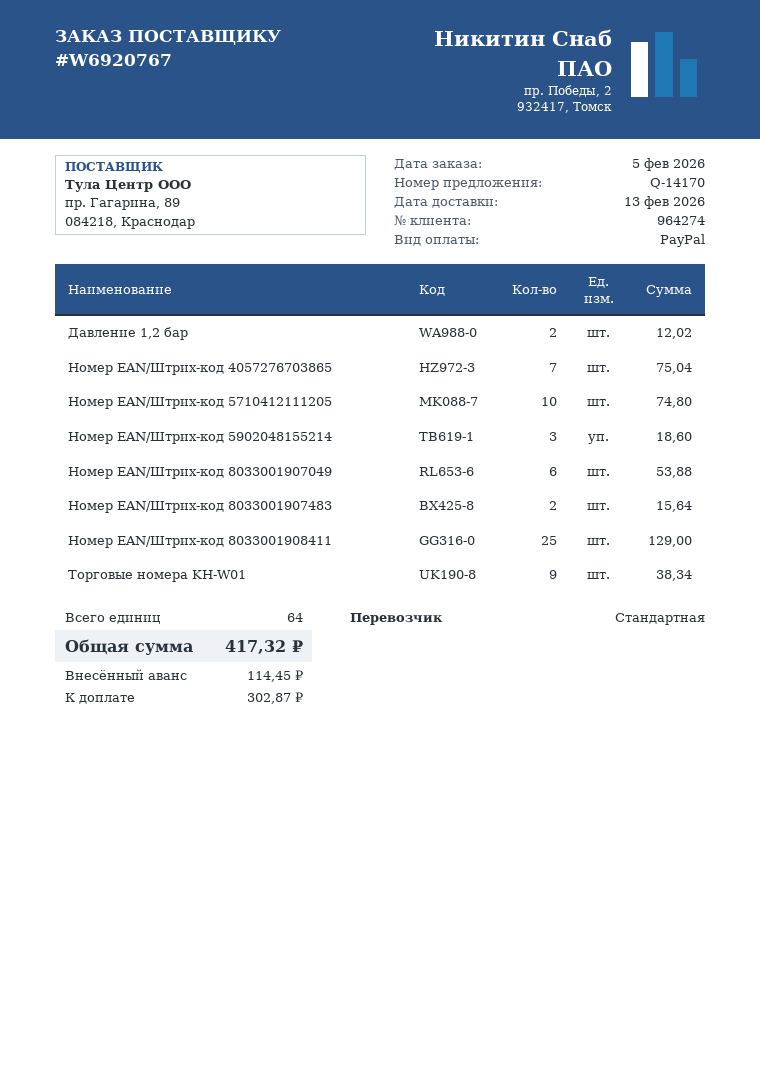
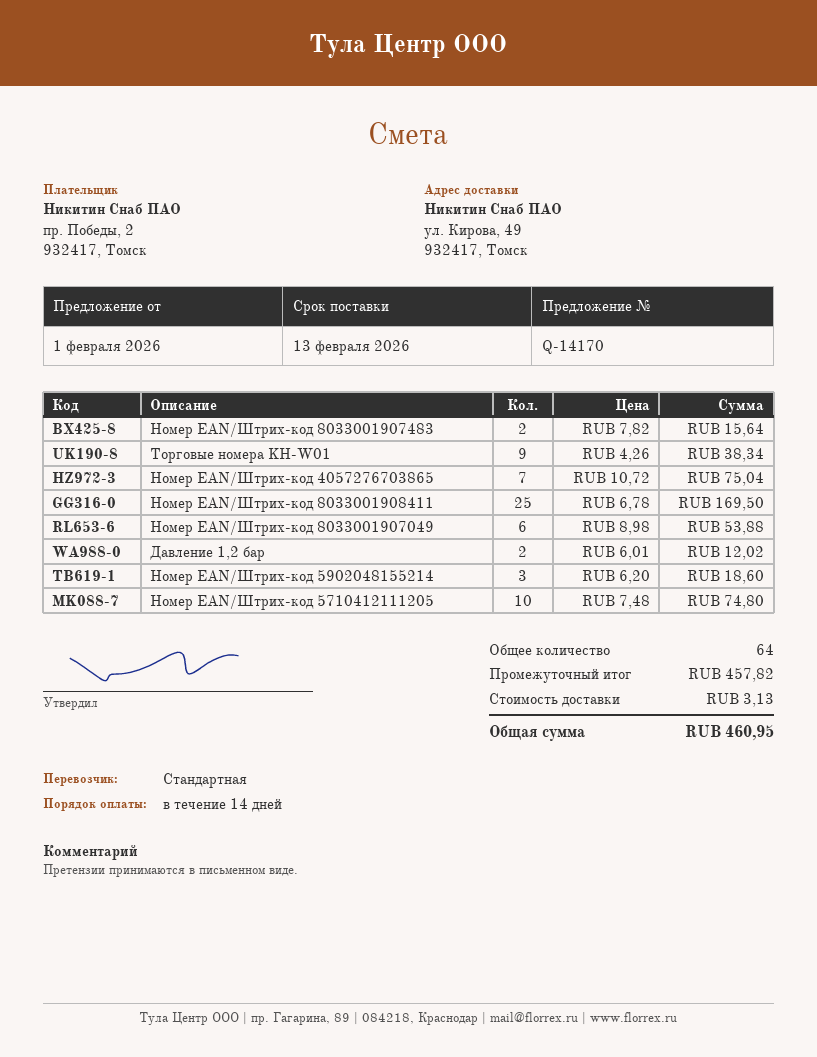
Номер EAN/Штрих-код 8033001908411: 25 for 129.00 -> 25 for 169.50
shipping: none -> 3.13
total: 417.32 -> 460.95

